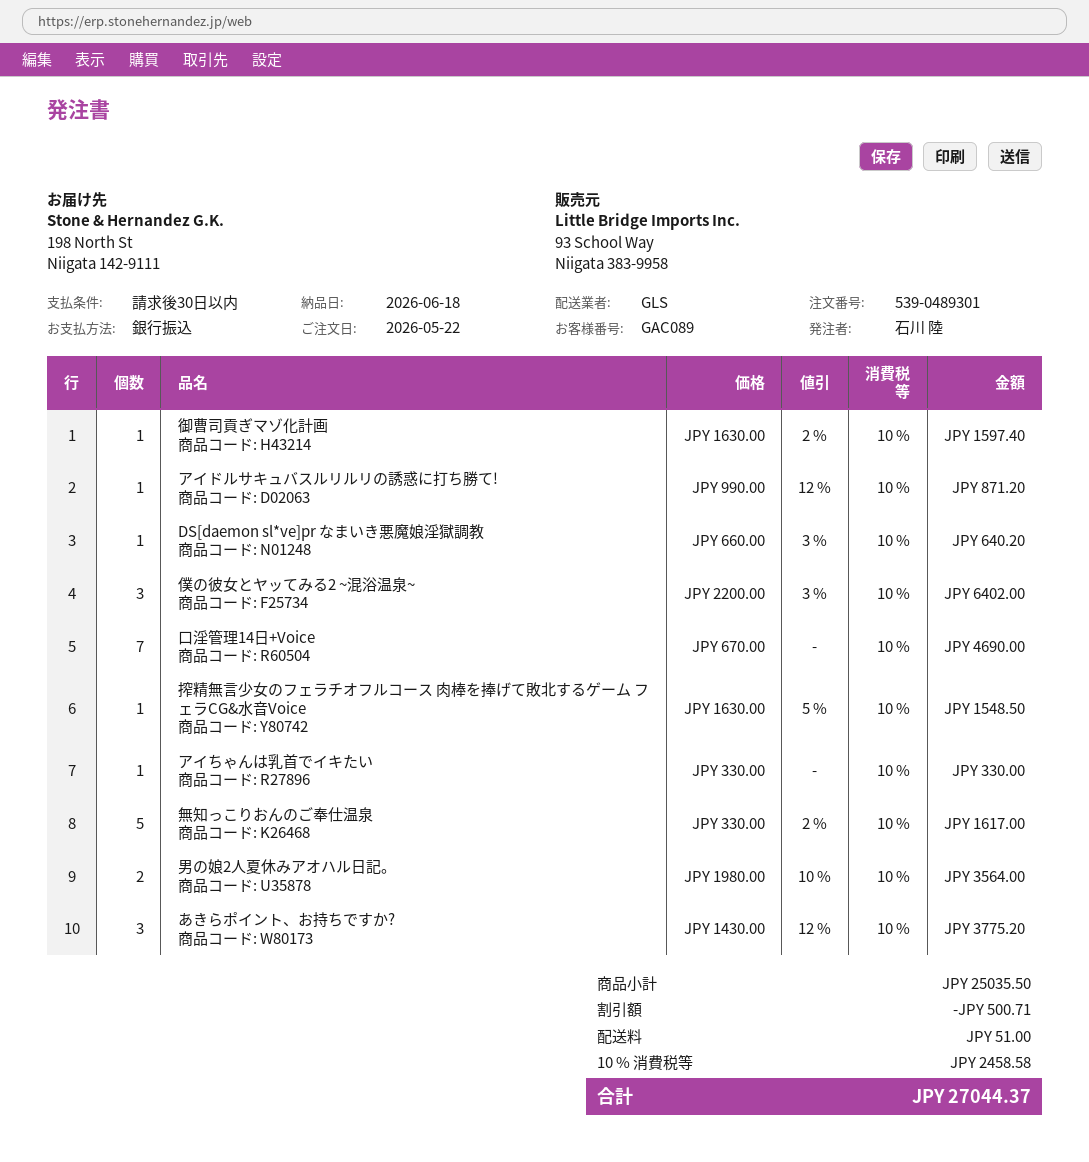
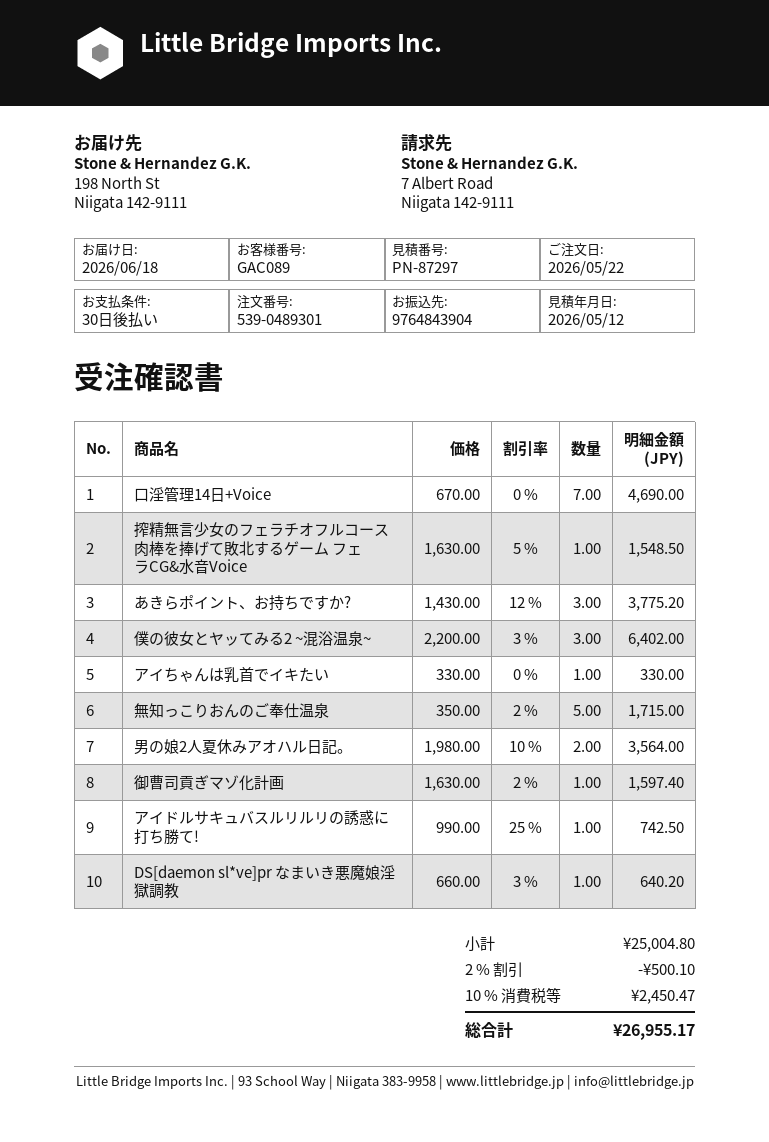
アイドルサキュバスルリルリの誘惑に打ち勝て!: 1 x 990.00 - 12% = 871.20 -> 1 x 990.00 - 25% = 742.50
無知っこりおんのご奉仕温泉: 5 x 330.00 - 2% = 1617.00 -> 5 x 350.00 - 2% = 1715.00
subtotal: 25035.50 -> 25004.80
discount: 500.71 -> 500.10
shipping: 51.00 -> none
tax: 10% = 2458.58 -> 10% = 2450.47
total: 27044.37 -> 26955.17

